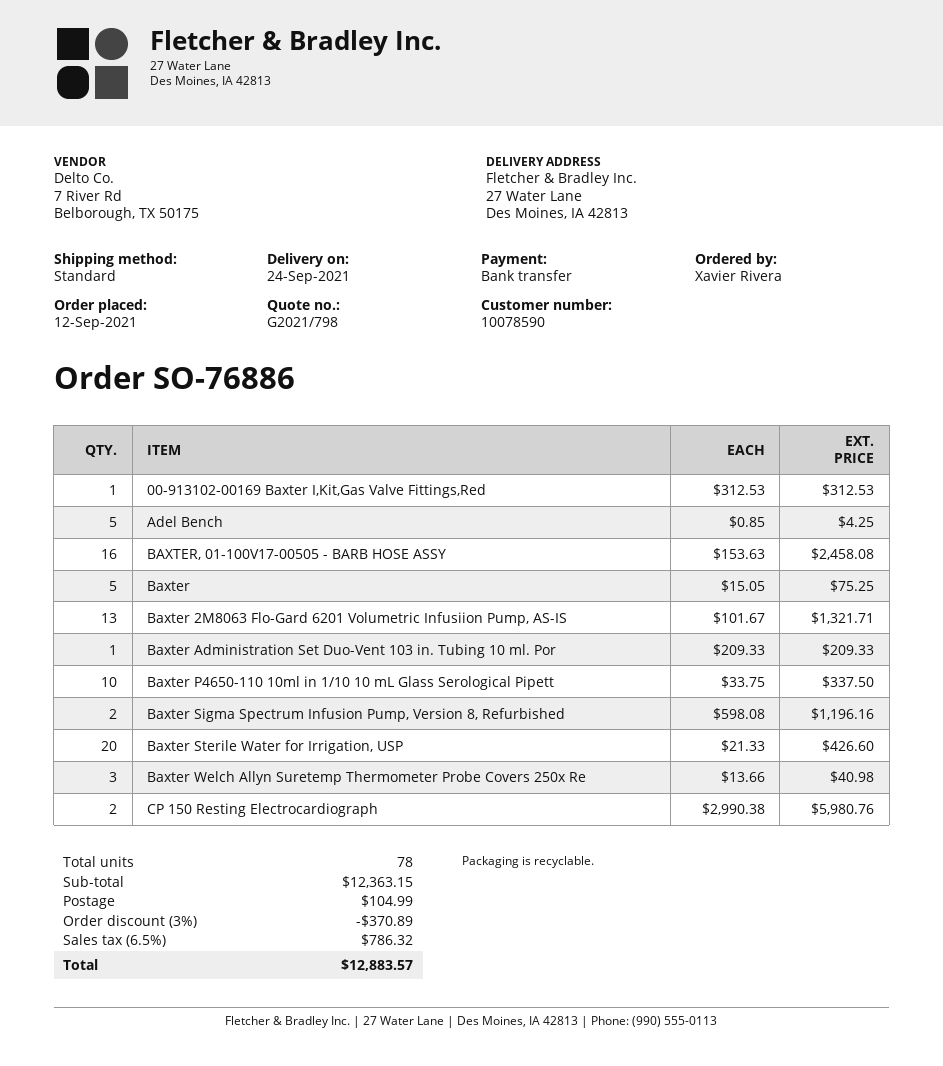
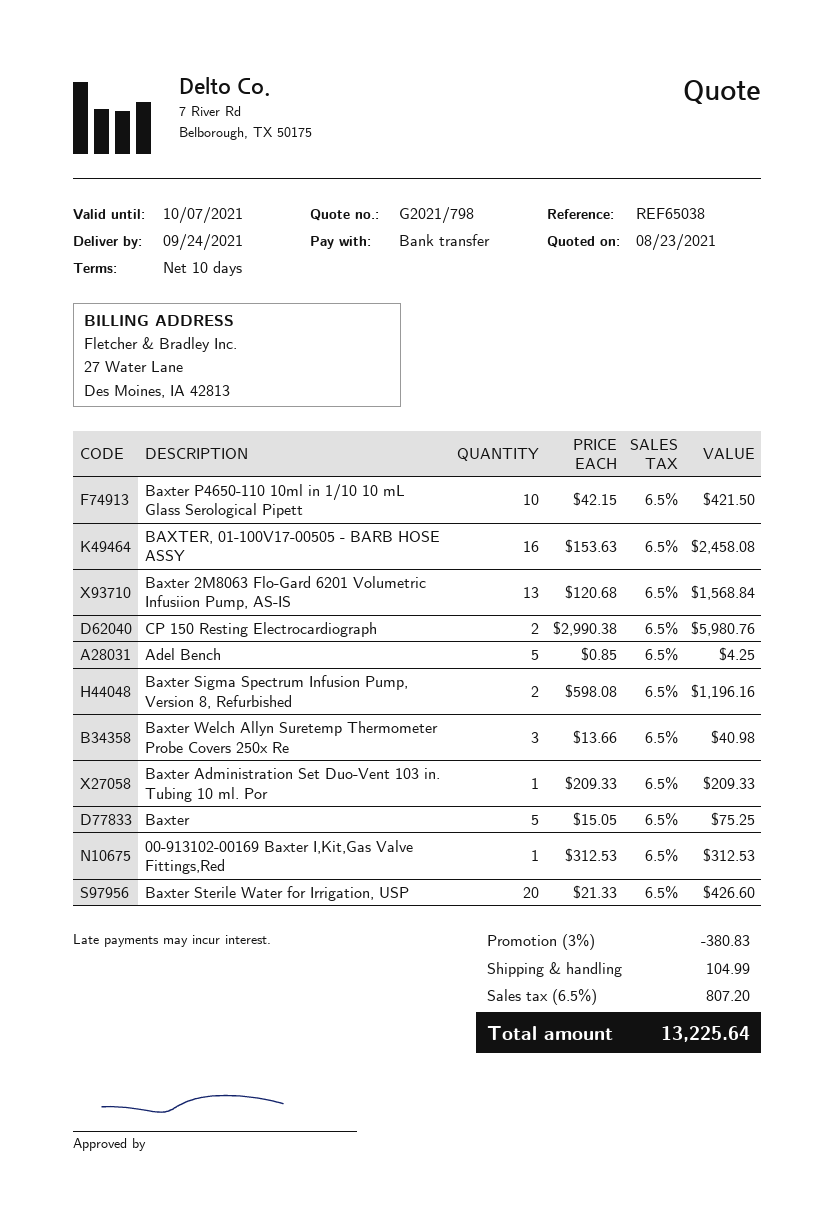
Baxter 2M8063 Flo-Gard 6201 Volumetric Infusiion Pump, AS-IS: 13 x 101.67 = 1321.71 -> 13 x 120.68 = 1568.84
Baxter P4650-110 10ml in 1/10 10 mL Glass Serological Pipett: 10 x 33.75 = 337.50 -> 10 x 42.15 = 421.50
discount: 3% = 370.89 -> 3% = 380.83
tax: 6.5% = 786.32 -> 6.5% = 807.20
total: 12883.57 -> 13225.64

